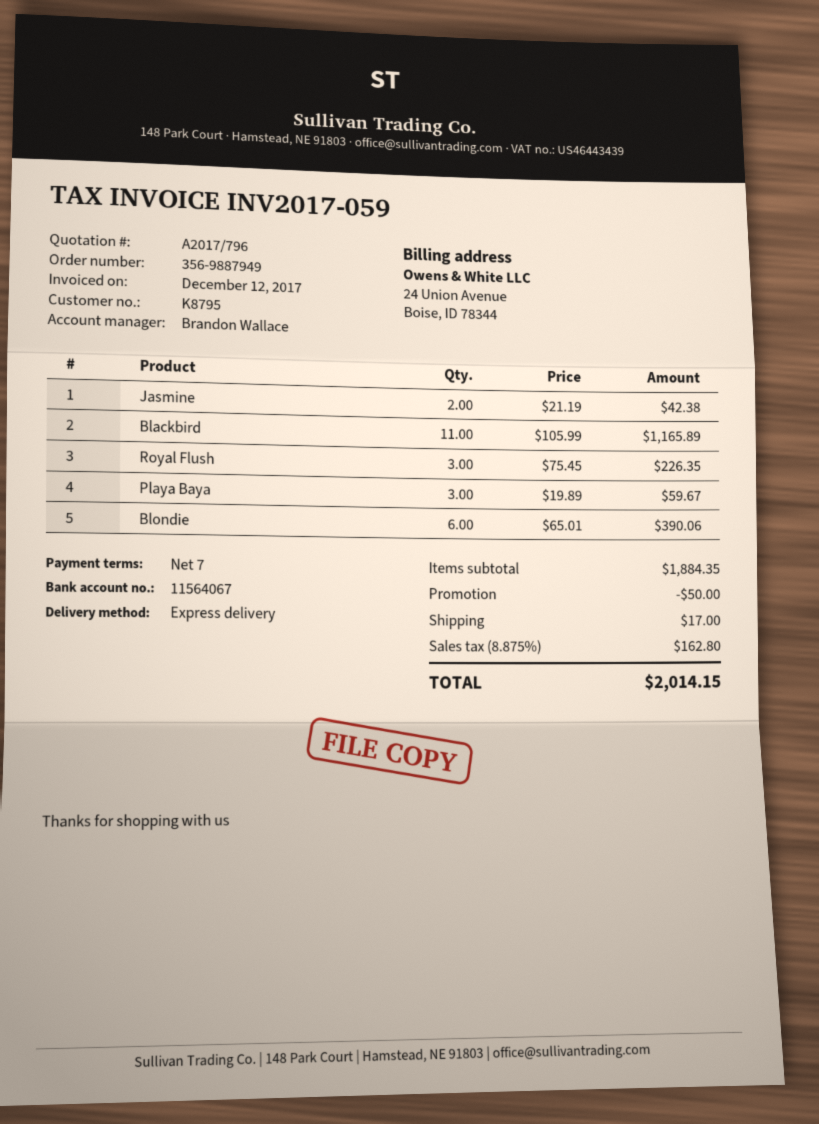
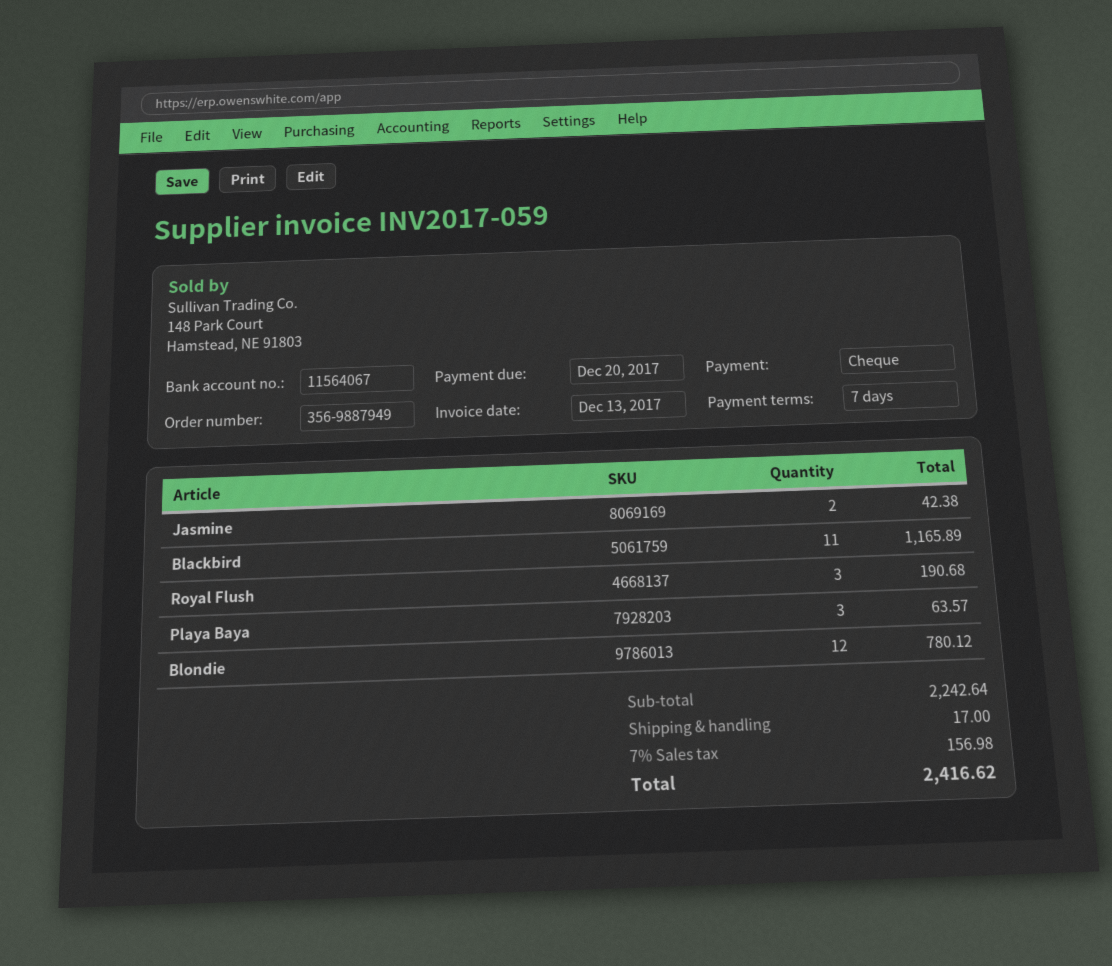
invoice date: 2017-12-12 -> 2017-12-13
Royal Flush: 3 for 226.35 -> 3 for 190.68
Playa Baya: 3 for 59.67 -> 3 for 63.57
Blondie: 6 for 390.06 -> 12 for 780.12
subtotal: 1884.35 -> 2242.64
discount: 50.00 -> none
tax: 8.875% = 162.80 -> 7% = 156.98
total: 2014.15 -> 2416.62

